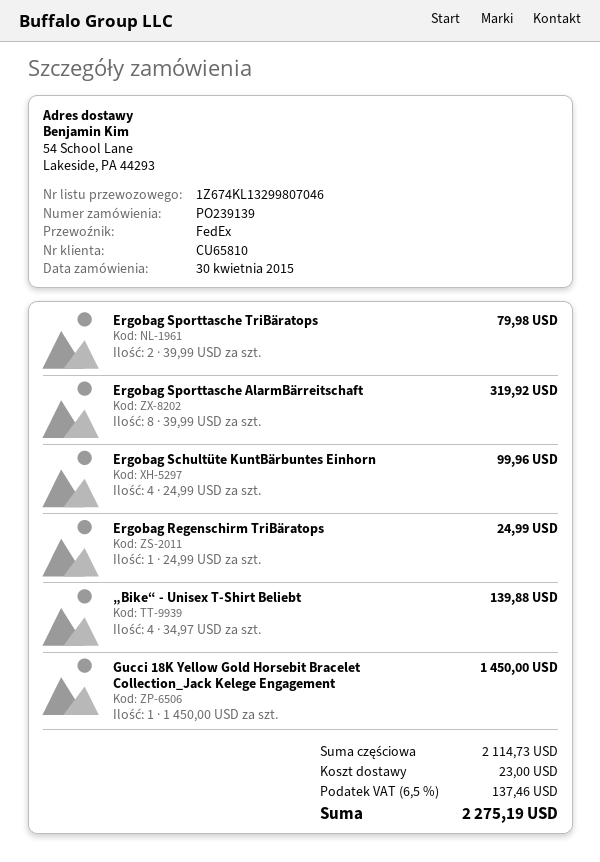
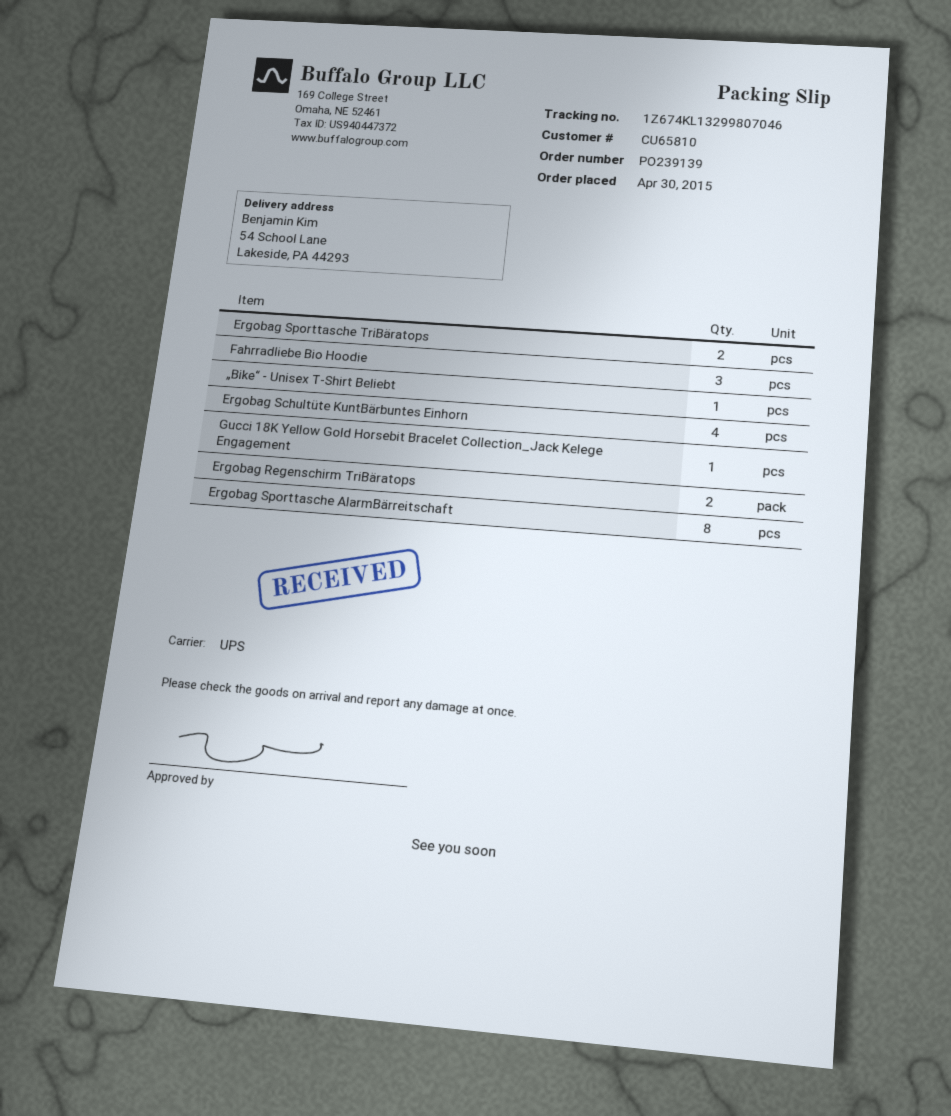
shipping method: FedEx -> UPS
Ergobag Regenschirm TriBäratops: 1 -> 2
„Bike“ - Unisex T-Shirt Beliebt: 4 -> 1
Fahrradliebe Bio Hoodie: none -> 3

